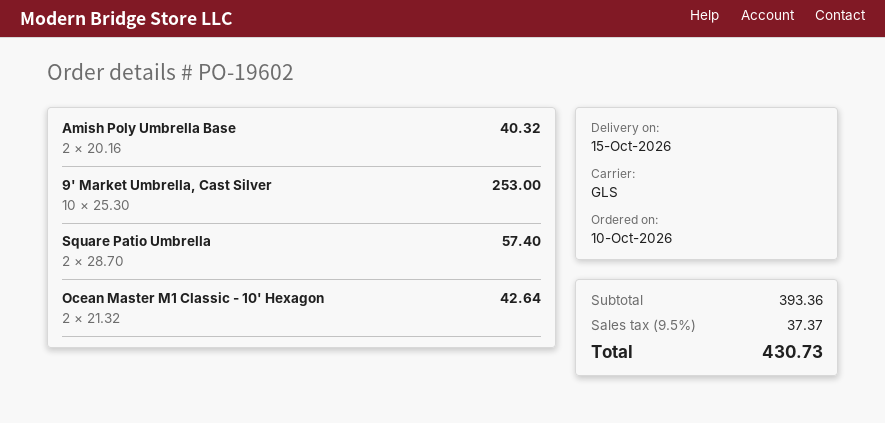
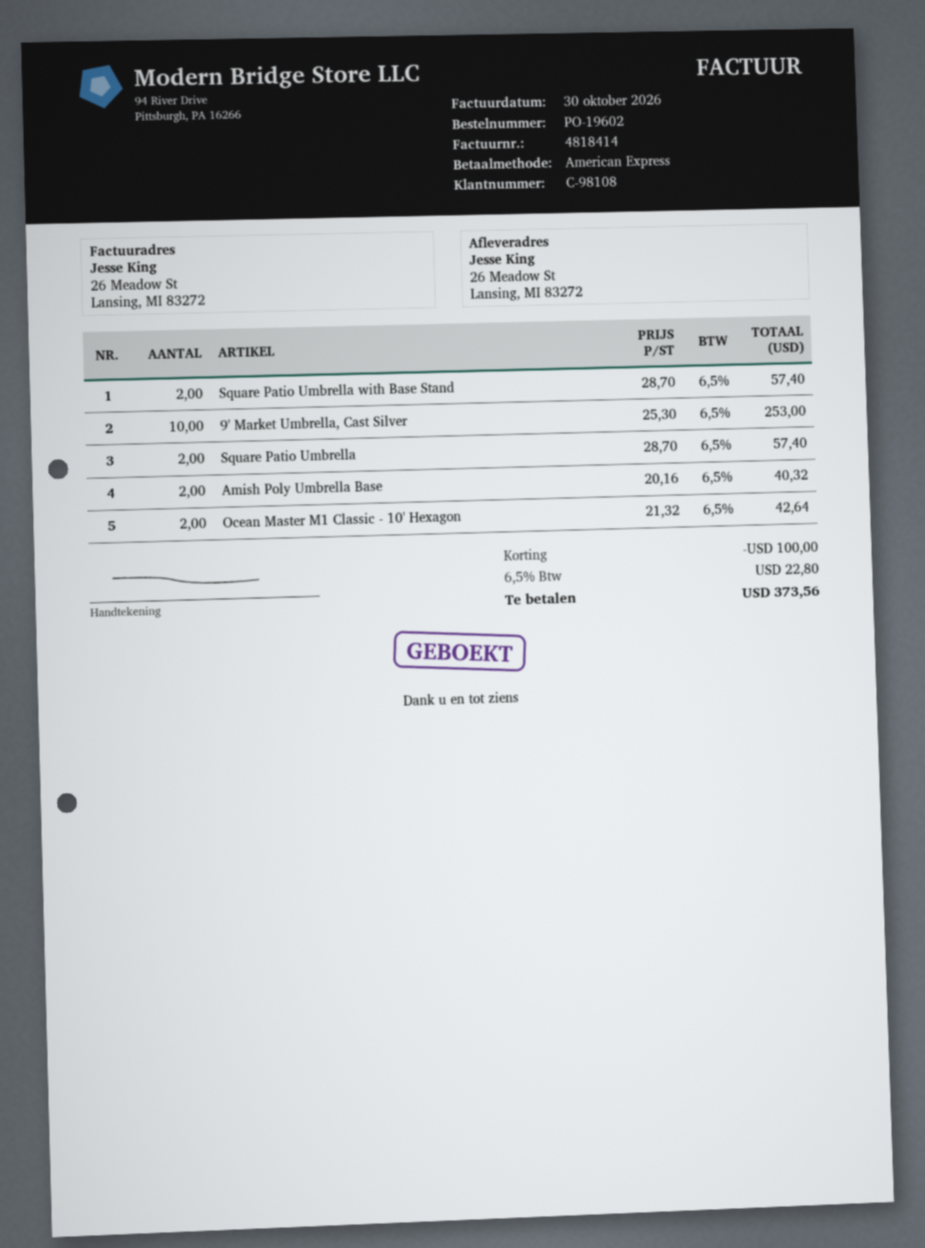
Square Patio Umbrella with Base Stand: none -> 2 x 28.70 = 57.40
discount: none -> 100.00
tax: 9.5% = 37.37 -> 6.5% = 22.80
total: 430.73 -> 373.56

